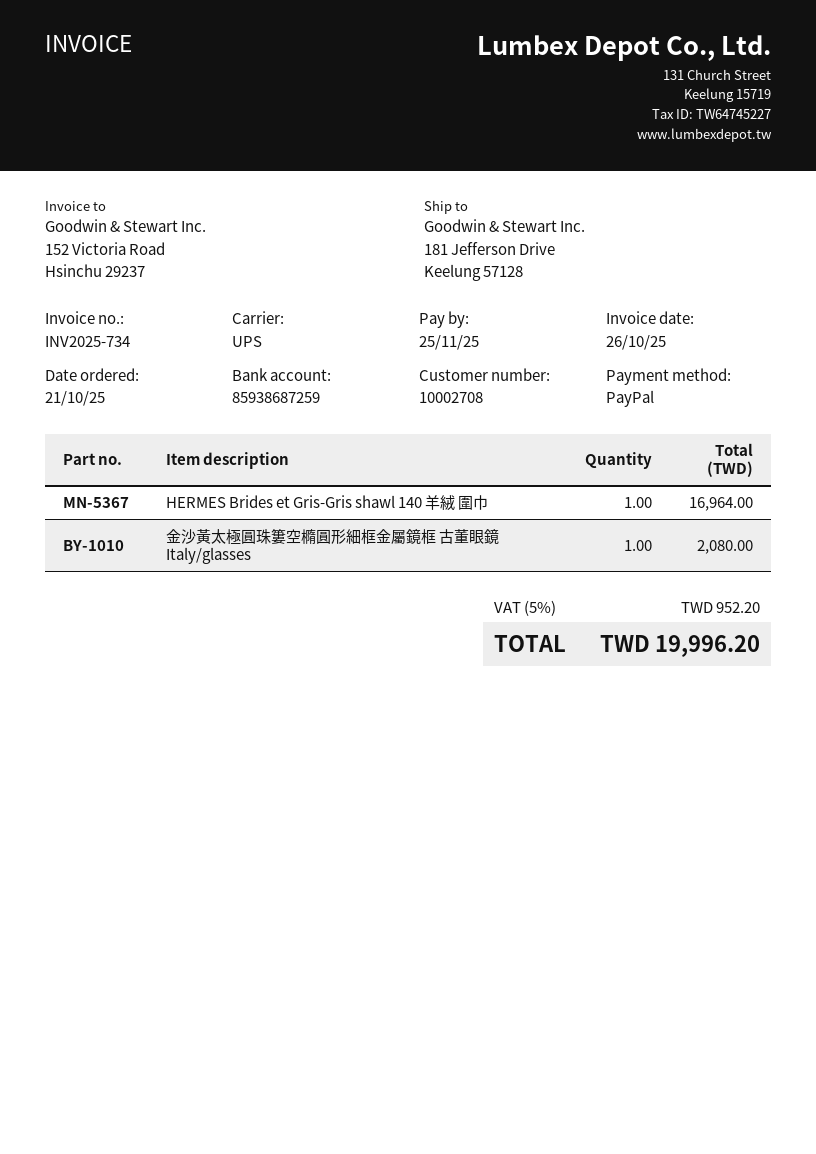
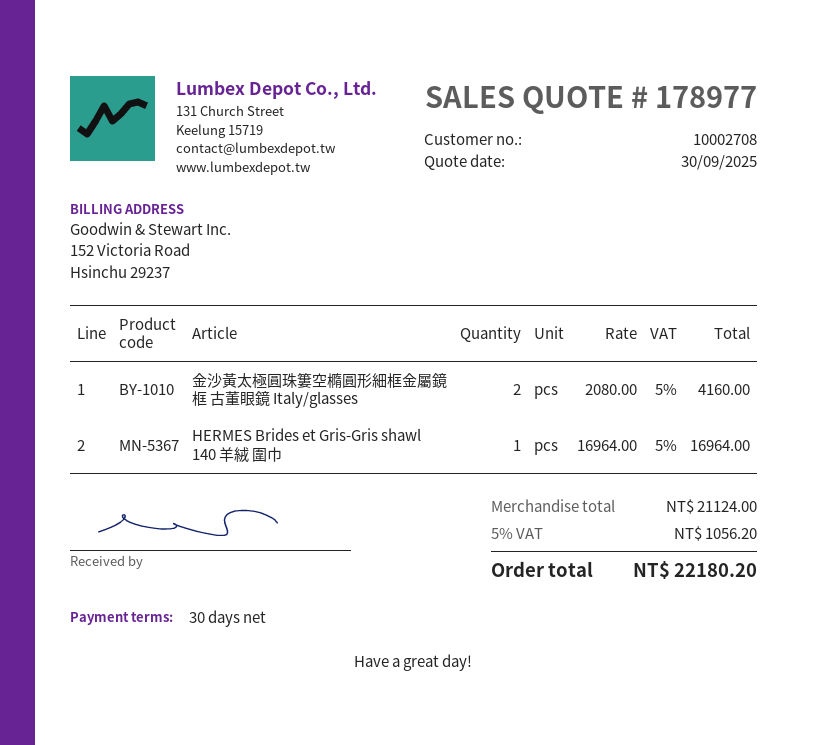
金沙黃太極圓珠簍空橢圓形細框金屬鏡框 古董眼鏡 Italy/glasses: 1 for 2080.00 -> 2 for 4160.00
tax: 5% = 952.20 -> 5% = 1056.20
total: 19996.20 -> 22180.20

